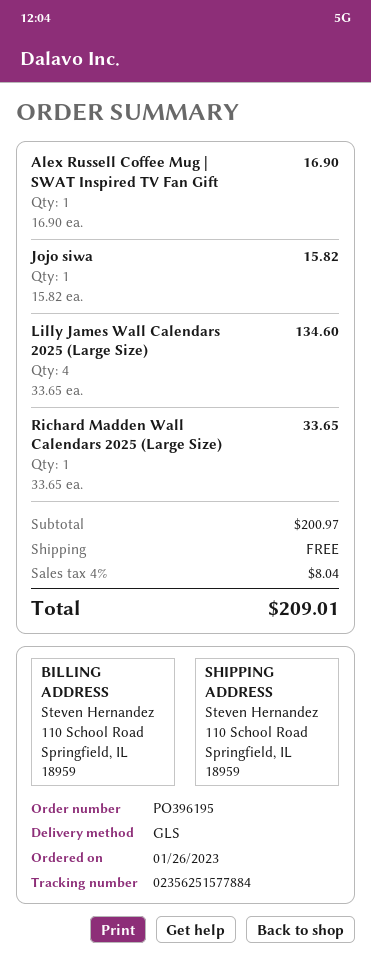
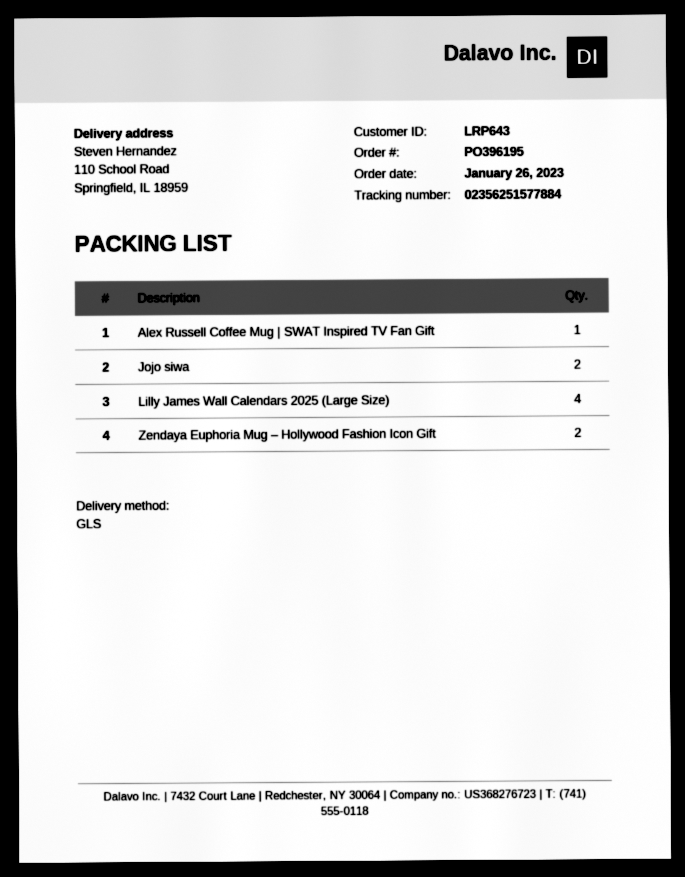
Jojo siwa: 1 -> 2
Richard Madden Wall Calendars 2025 (Large Size): 1 -> none
Zendaya Euphoria Mug – Hollywood Fashion Icon Gift: none -> 2

